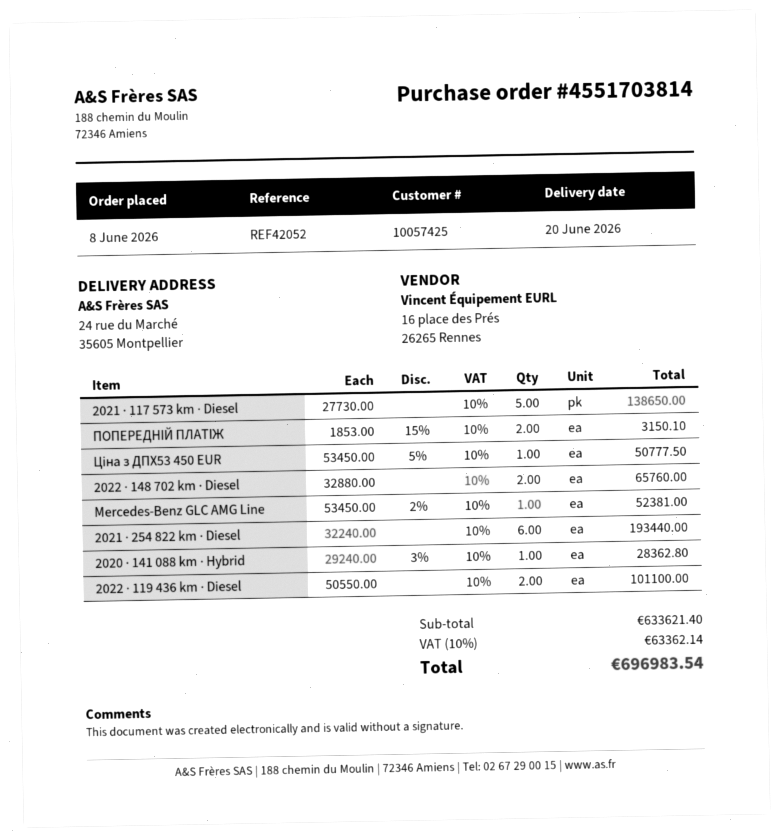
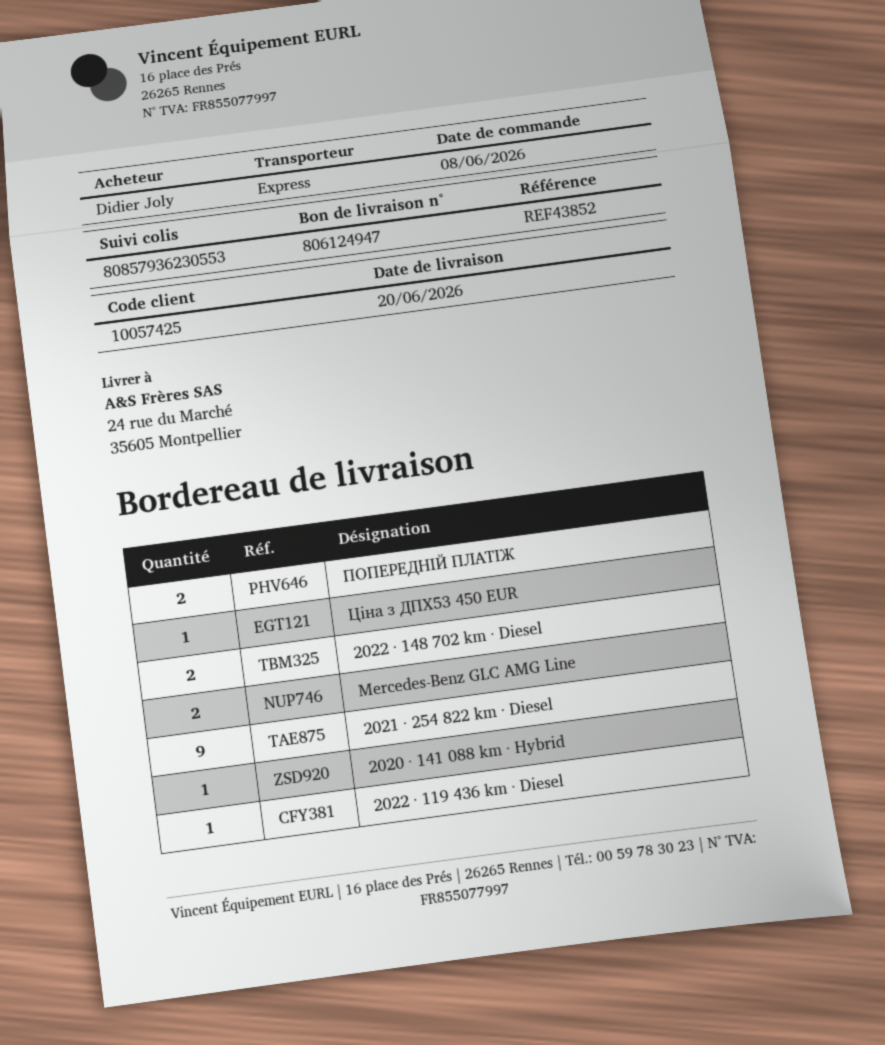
reference: REF42052 -> REF43852
2021 · 117 573 km · Diesel: 5 -> none
Mercedes-Benz GLC AMG Line: 1 -> 2
2021 · 254 822 km · Diesel: 6 -> 9
2022 · 119 436 km · Diesel: 2 -> 1

